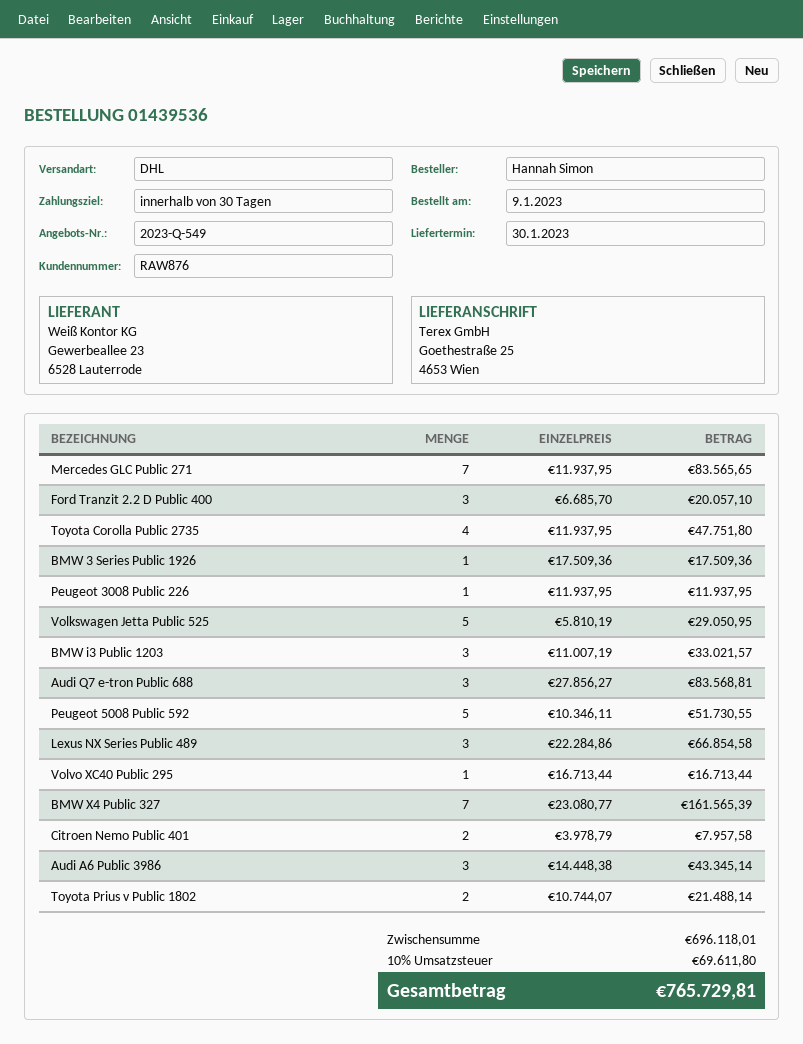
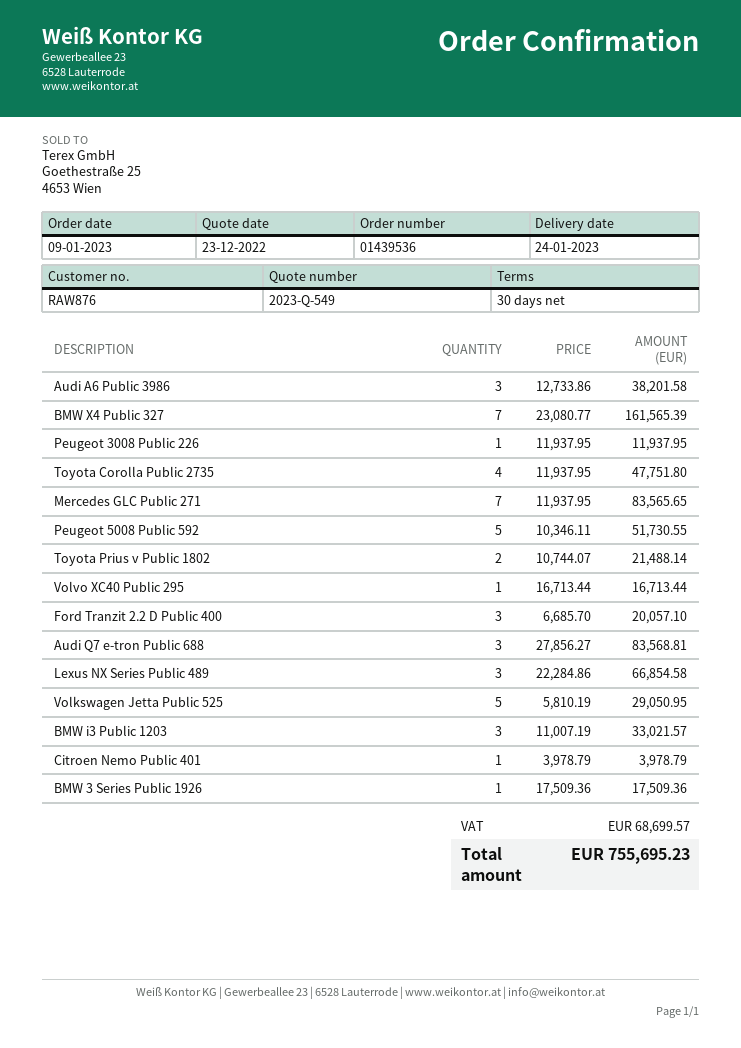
delivery date: 2023-01-30 -> 2023-01-24
Citroen Nemo Public 401: 2 x 3978.79 = 7957.58 -> 1 x 3978.79 = 3978.79
Audi A6 Public 3986: 3 x 14448.38 = 43345.14 -> 3 x 12733.86 = 38201.58
tax: 69611.80 -> 68699.57
total: 765729.81 -> 755695.23

